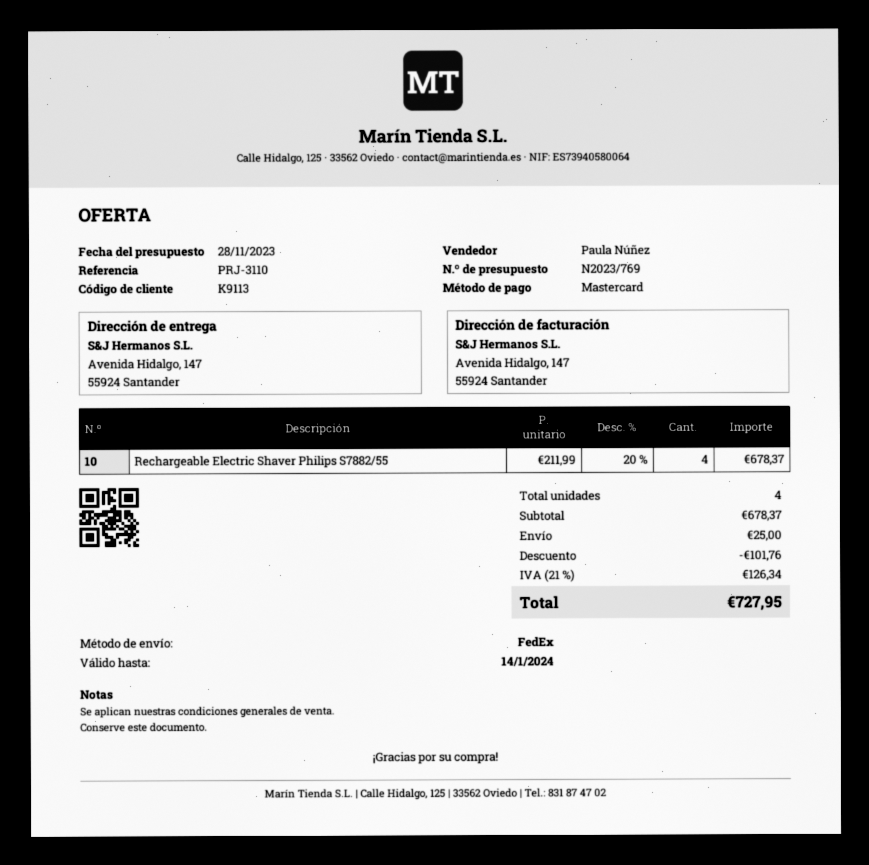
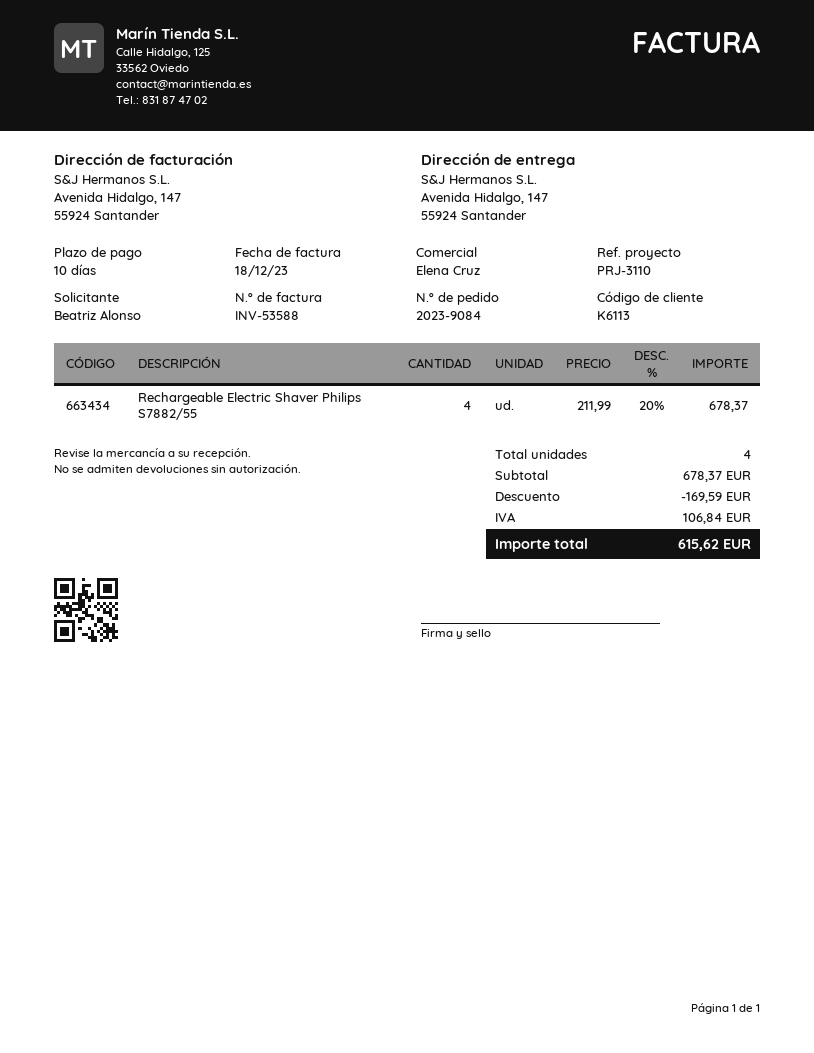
customer number: K9113 -> K6113
sales rep: Paula Núñez -> Elena Cruz
discount: 101.76 -> 169.59
shipping: 25.00 -> none
tax: 126.34 -> 106.84
total: 727.95 -> 615.62

